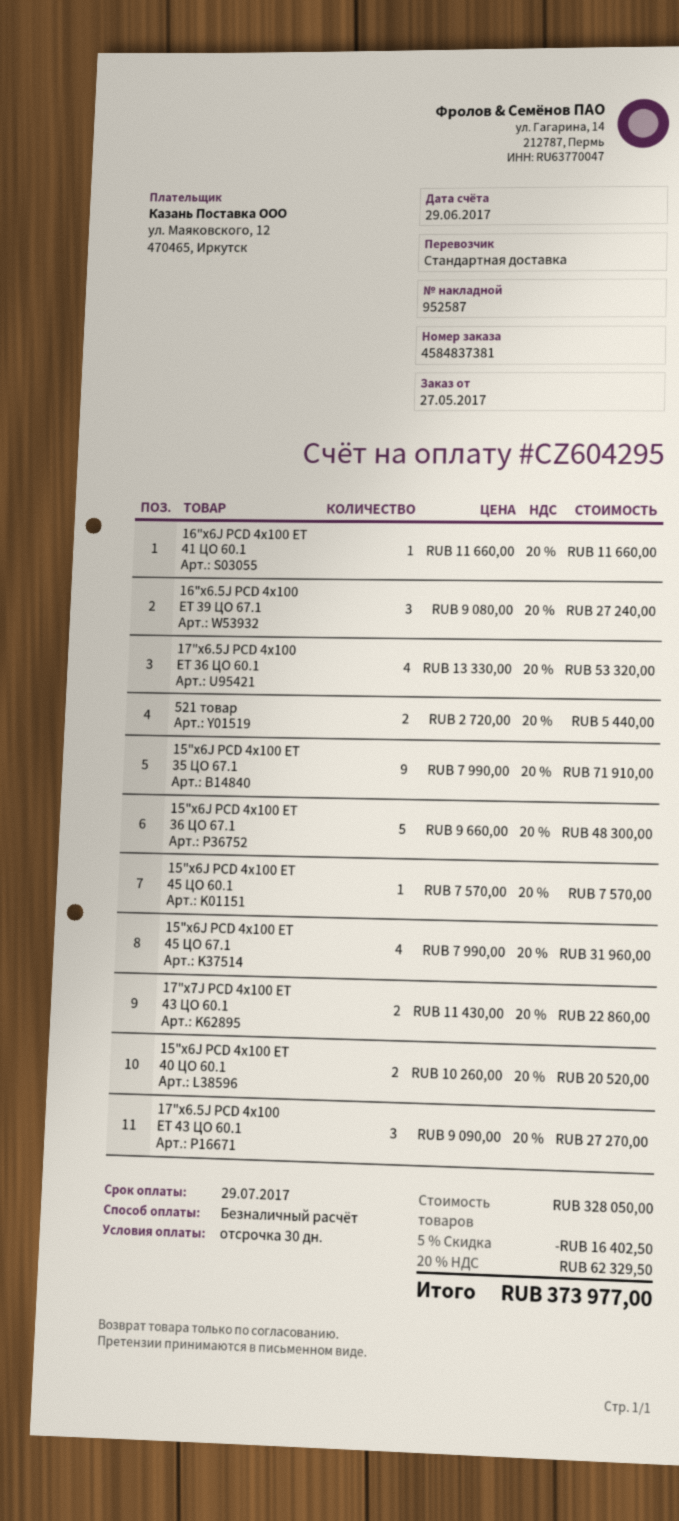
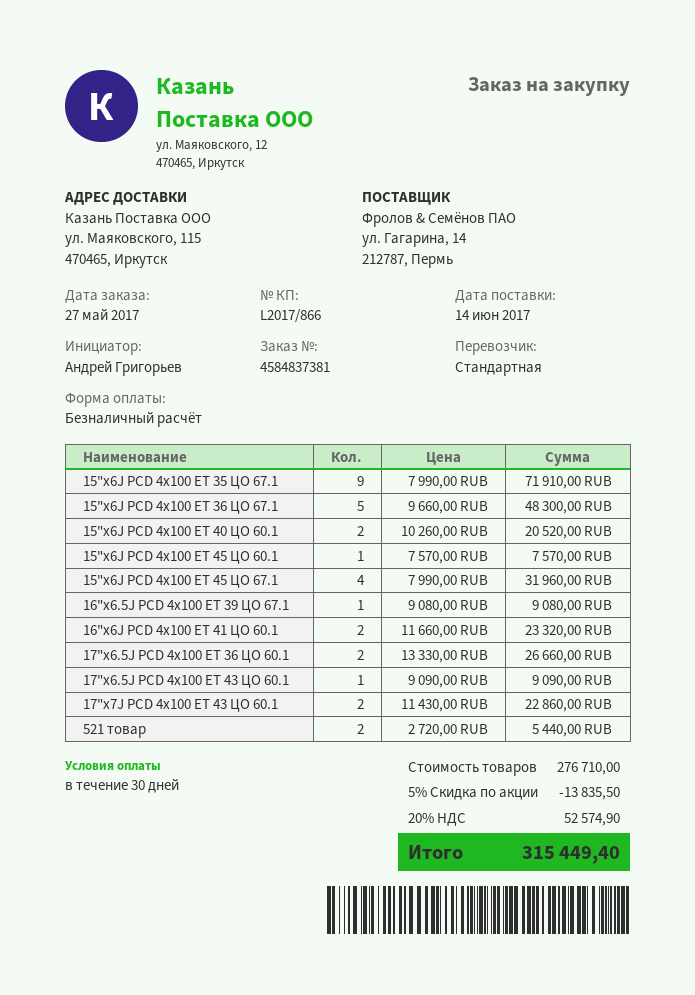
16"x6J PCD 4x100 ЕТ 41 ЦО 60.1: 1 x 11660.00 = 11660.00 -> 2 x 11660.00 = 23320.00
16"x6.5J PCD 4x100 ЕТ 39 ЦО 67.1: 3 x 9080.00 = 27240.00 -> 1 x 9080.00 = 9080.00
17"x6.5J PCD 4x100 ЕТ 36 ЦО 60.1: 4 x 13330.00 = 53320.00 -> 2 x 13330.00 = 26660.00
17"x6.5J PCD 4x100 ЕТ 43 ЦО 60.1: 3 x 9090.00 = 27270.00 -> 1 x 9090.00 = 9090.00
subtotal: 328050.00 -> 276710.00
discount: 5% = 16402.50 -> 5% = 13835.50
tax: 20% = 62329.50 -> 20% = 52574.90
total: 373977.00 -> 315449.40

